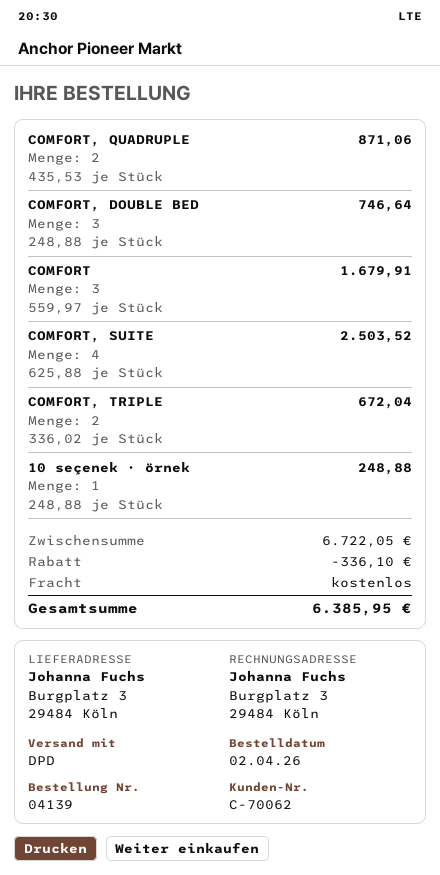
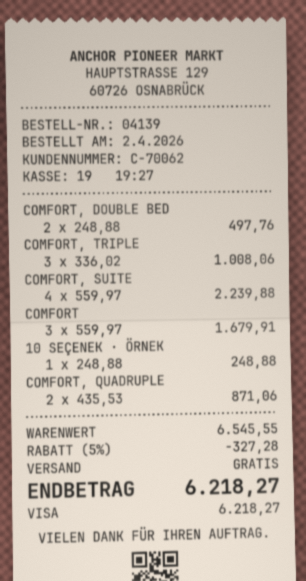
COMFORT, DOUBLE BED: 3 x 248.88 = 746.64 -> 2 x 248.88 = 497.76
COMFORT, SUITE: 4 x 625.88 = 2503.52 -> 4 x 559.97 = 2239.88
COMFORT, TRIPLE: 2 x 336.02 = 672.04 -> 3 x 336.02 = 1008.06
subtotal: 6722.05 -> 6545.55
discount: 336.10 -> 327.28
total: 6385.95 -> 6218.27

